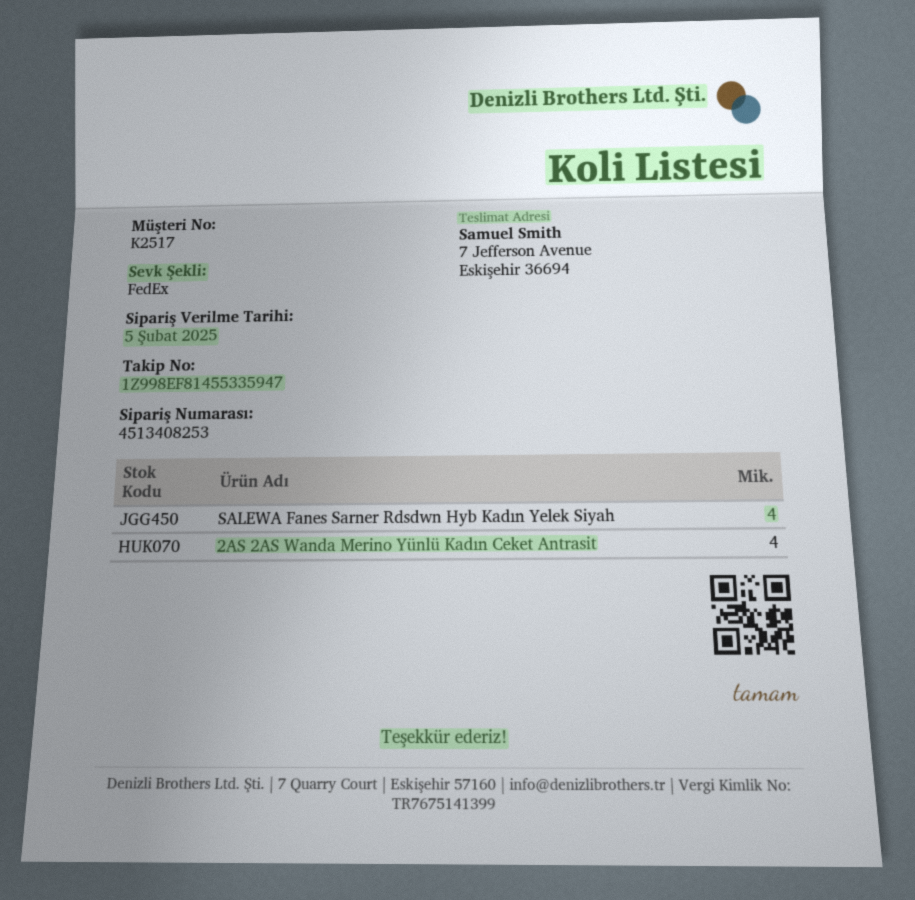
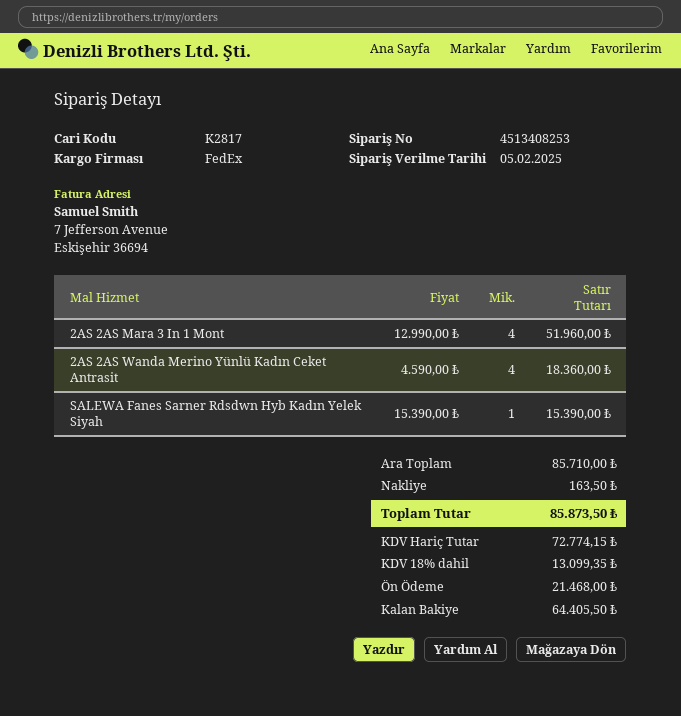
customer number: K2517 -> K2817
SALEWA Fanes Sarner Rdsdwn Hyb Kadın Yelek Siyah: 4 -> 1
2AS 2AS Mara 3 In 1 Mont: none -> 4

